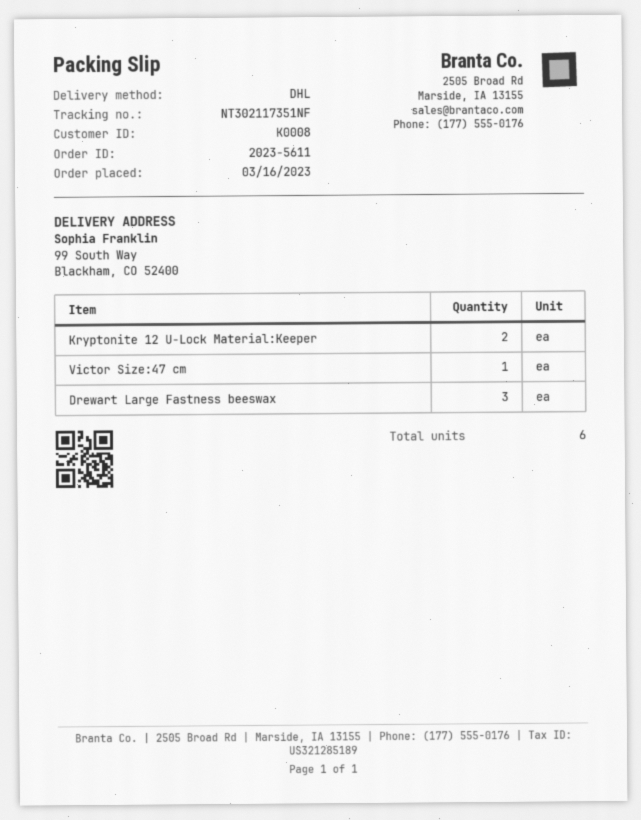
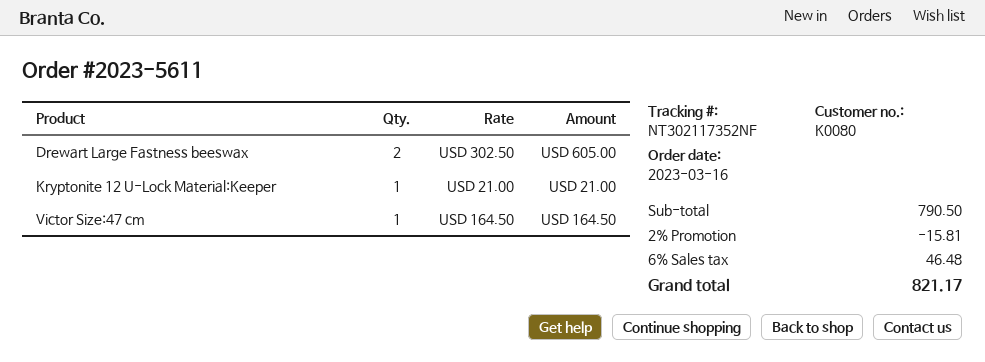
customer number: K0008 -> K0080
tracking number: NT302117351NF -> NT302117352NF
Kryptonite 12 U-Lock Material:Keeper: 2 -> 1
Drewart Large Fastness beeswax: 3 -> 2

